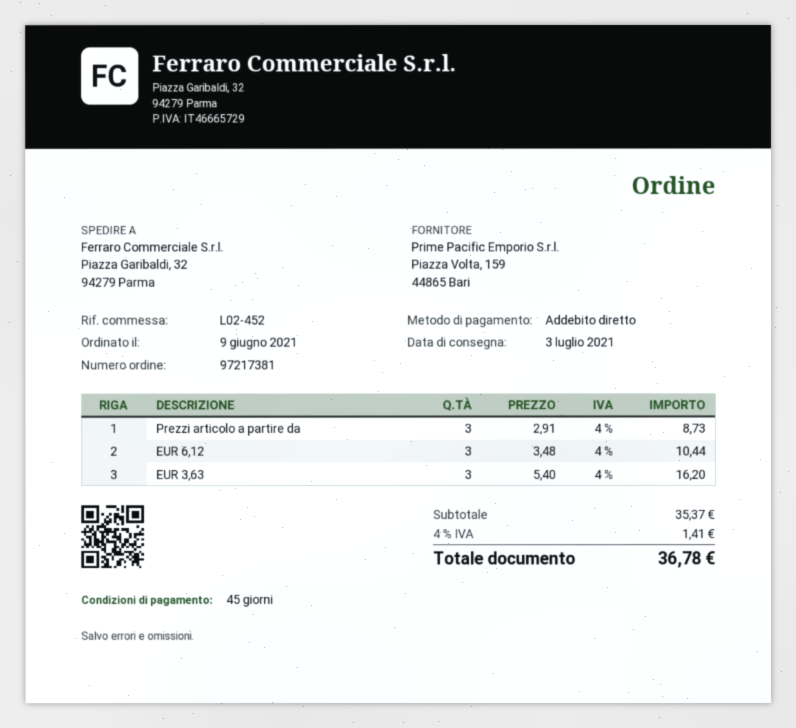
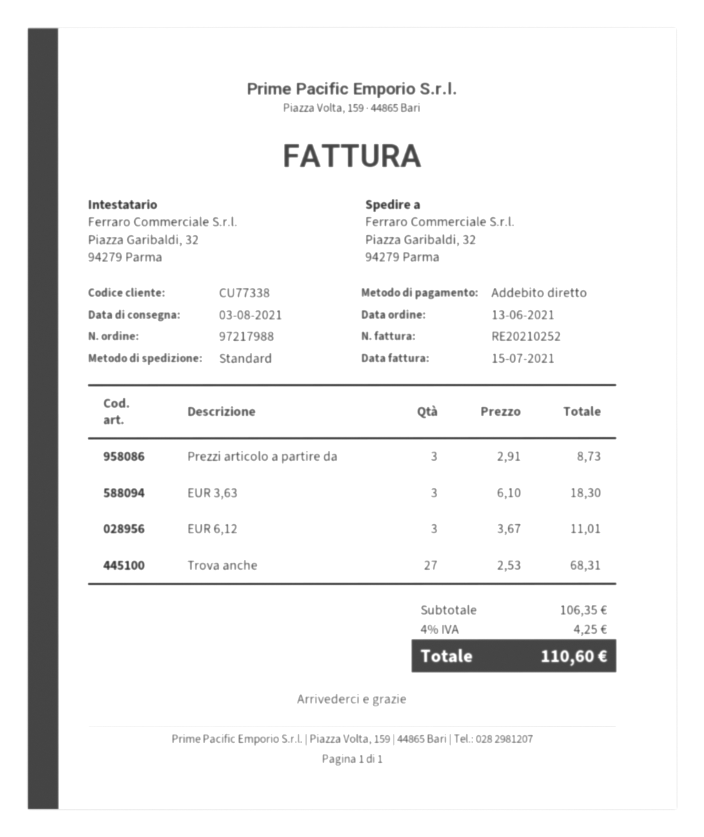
order number: 97217381 -> 97217988
order date: 2021-06-09 -> 2021-06-13
delivery date: 2021-07-03 -> 2021-08-03
EUR 6,12: 3 x 3.48 = 10.44 -> 3 x 3.67 = 11.01
EUR 3,63: 3 x 5.40 = 16.20 -> 3 x 6.10 = 18.30
Trova anche: none -> 27 x 2.53 = 68.31
subtotal: 35.37 -> 106.35
tax: 4% = 1.41 -> 4% = 4.25
total: 36.78 -> 110.60

